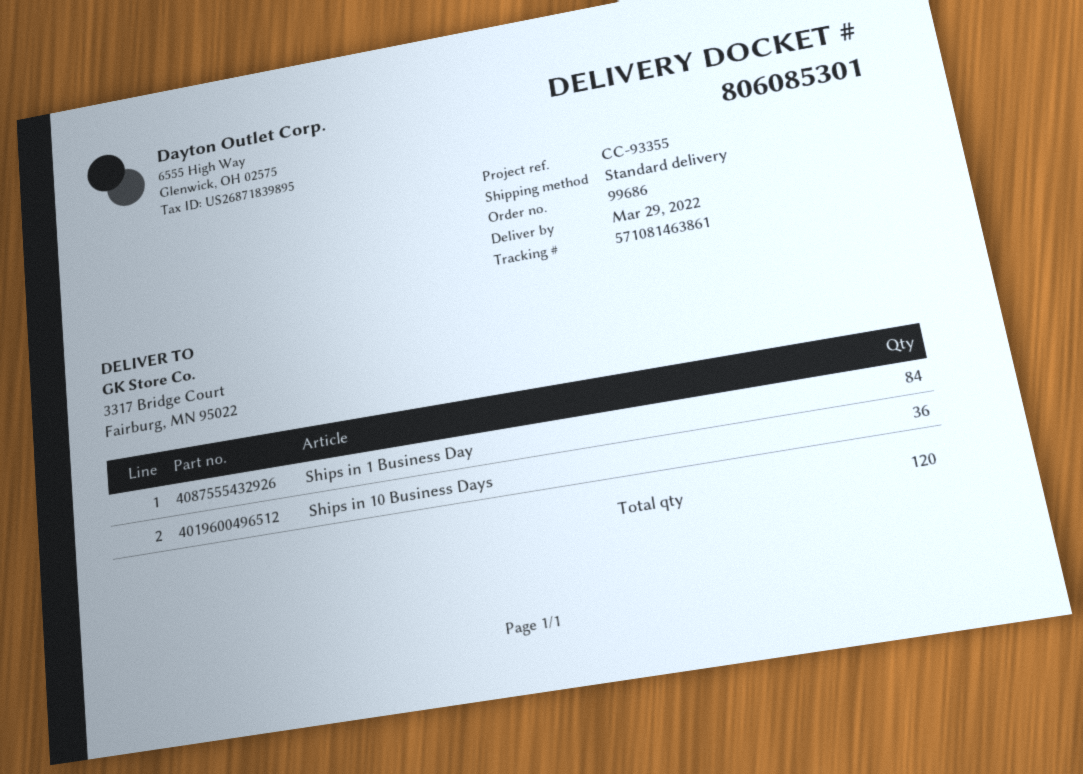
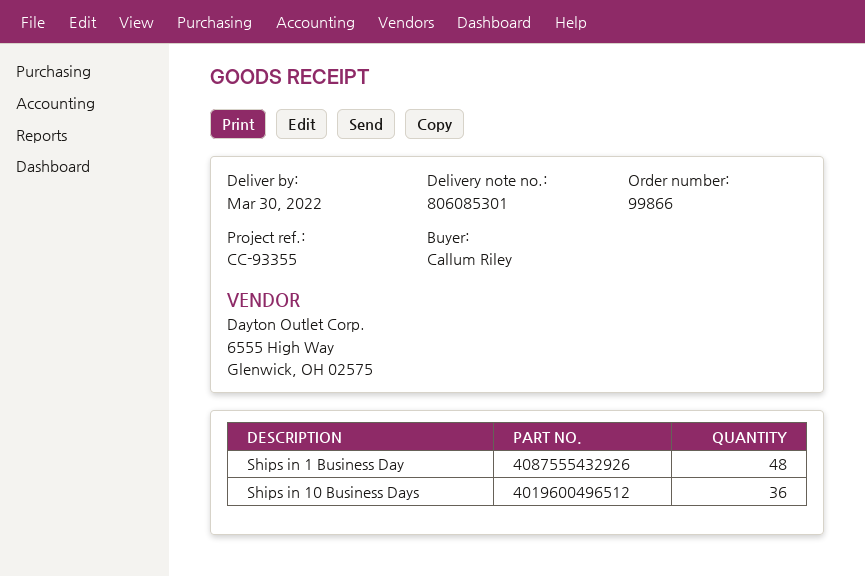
order number: 99686 -> 99866
delivery date: 2022-03-29 -> 2022-03-30
Ships in 1 Business Day: 84 -> 48

